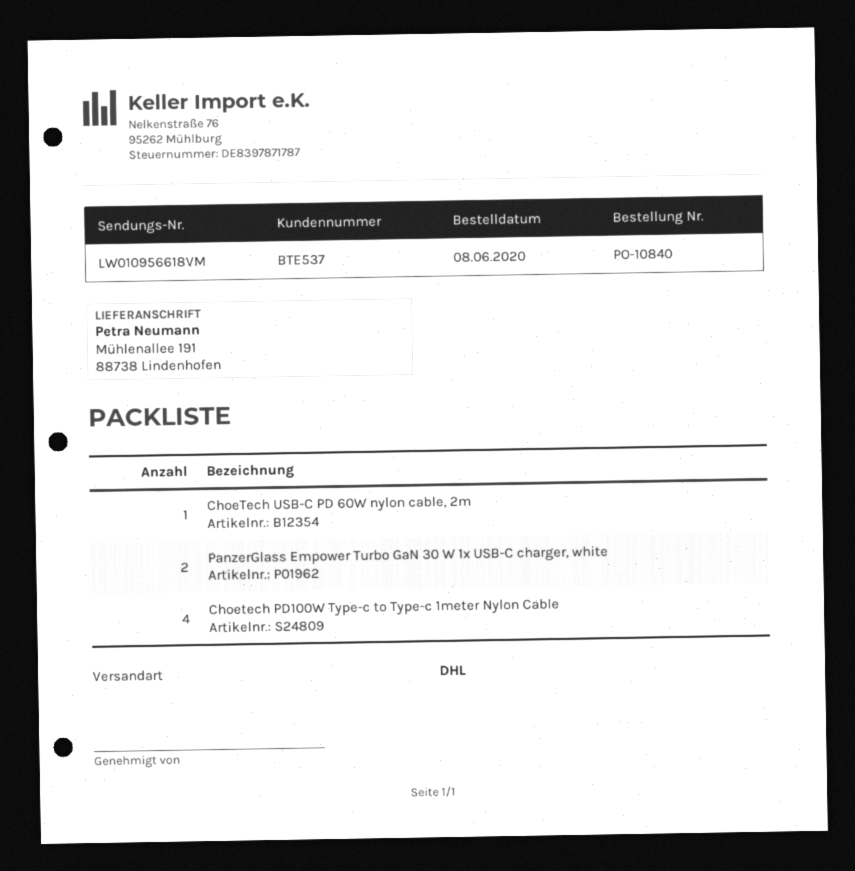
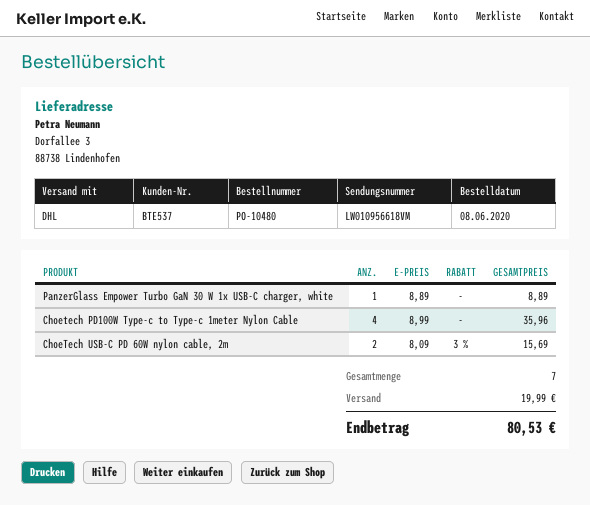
order number: PO-10840 -> PO-10480
ship to: Mühlenallee 191, 88738 Lindenhofen -> Dorfallee 3, 88738 Lindenhofen
ChoeTech USB-C PD 60W nylon cable, 2m: 1 -> 2
PanzerGlass Empower Turbo GaN 30 W 1x USB-C charger, white: 2 -> 1

